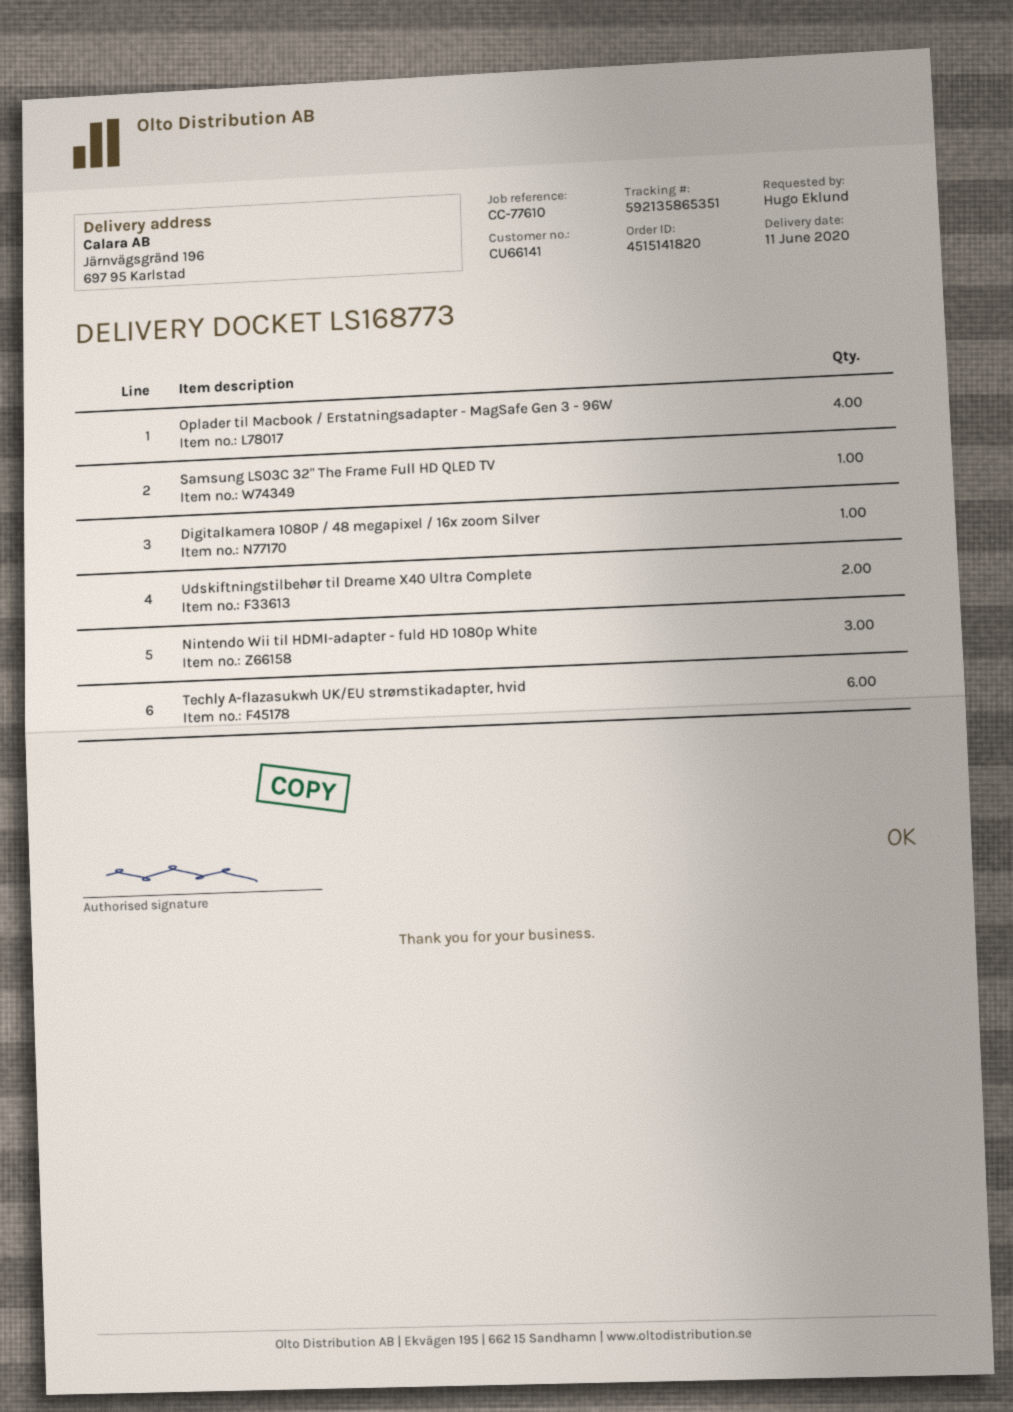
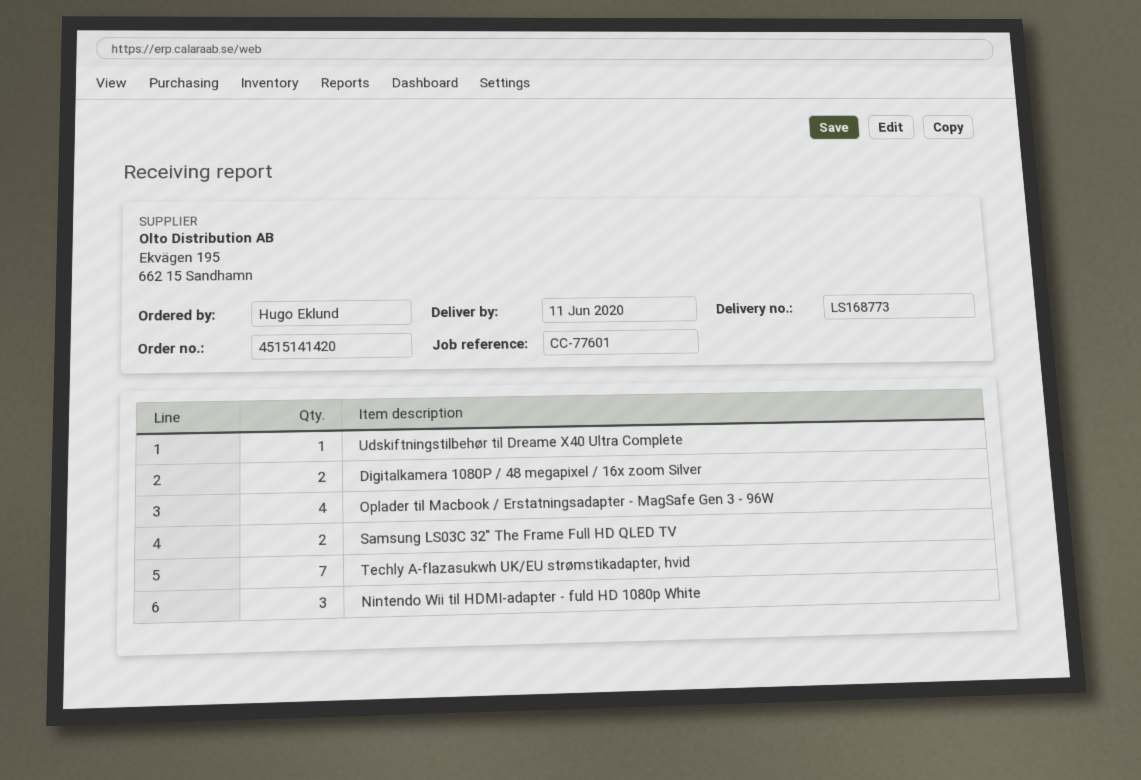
order number: 4515141820 -> 4515141420
reference: CC-77610 -> CC-77601
Samsung LS03C 32" The Frame Full HD QLED TV: 1 -> 2
Digitalkamera 1080P / 48 megapixel / 16x zoom Silver: 1 -> 2
Udskiftningstilbehør til Dreame X40 Ultra Complete: 2 -> 1
Techly A-flazasukwh UK/EU strømstikadapter, hvid: 6 -> 7

